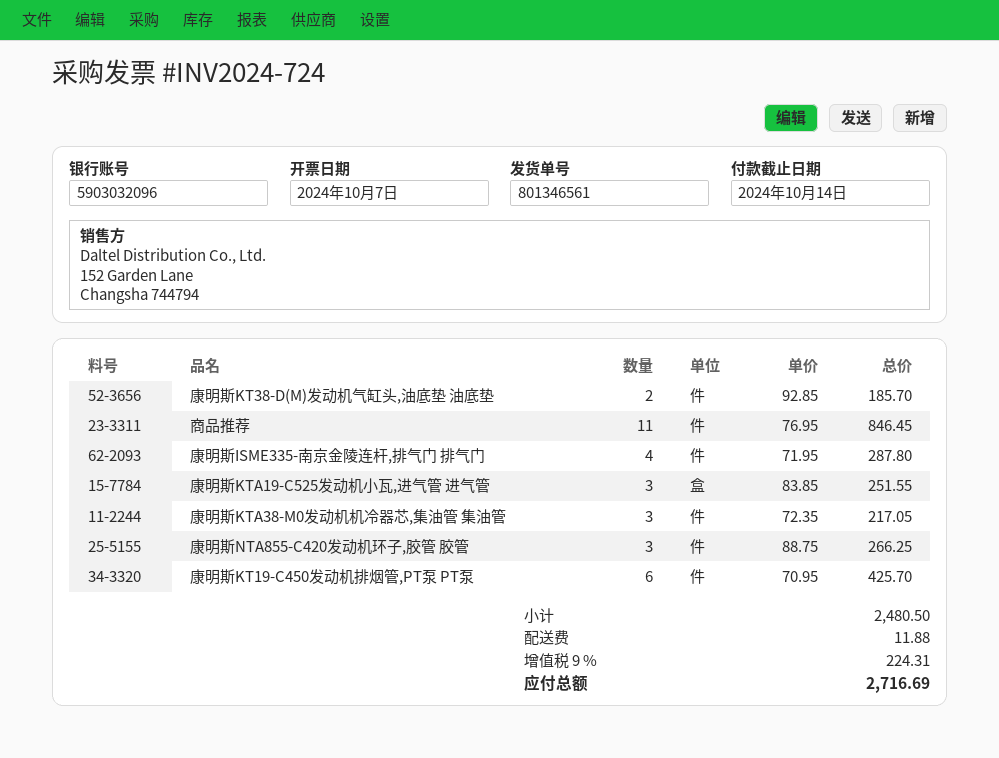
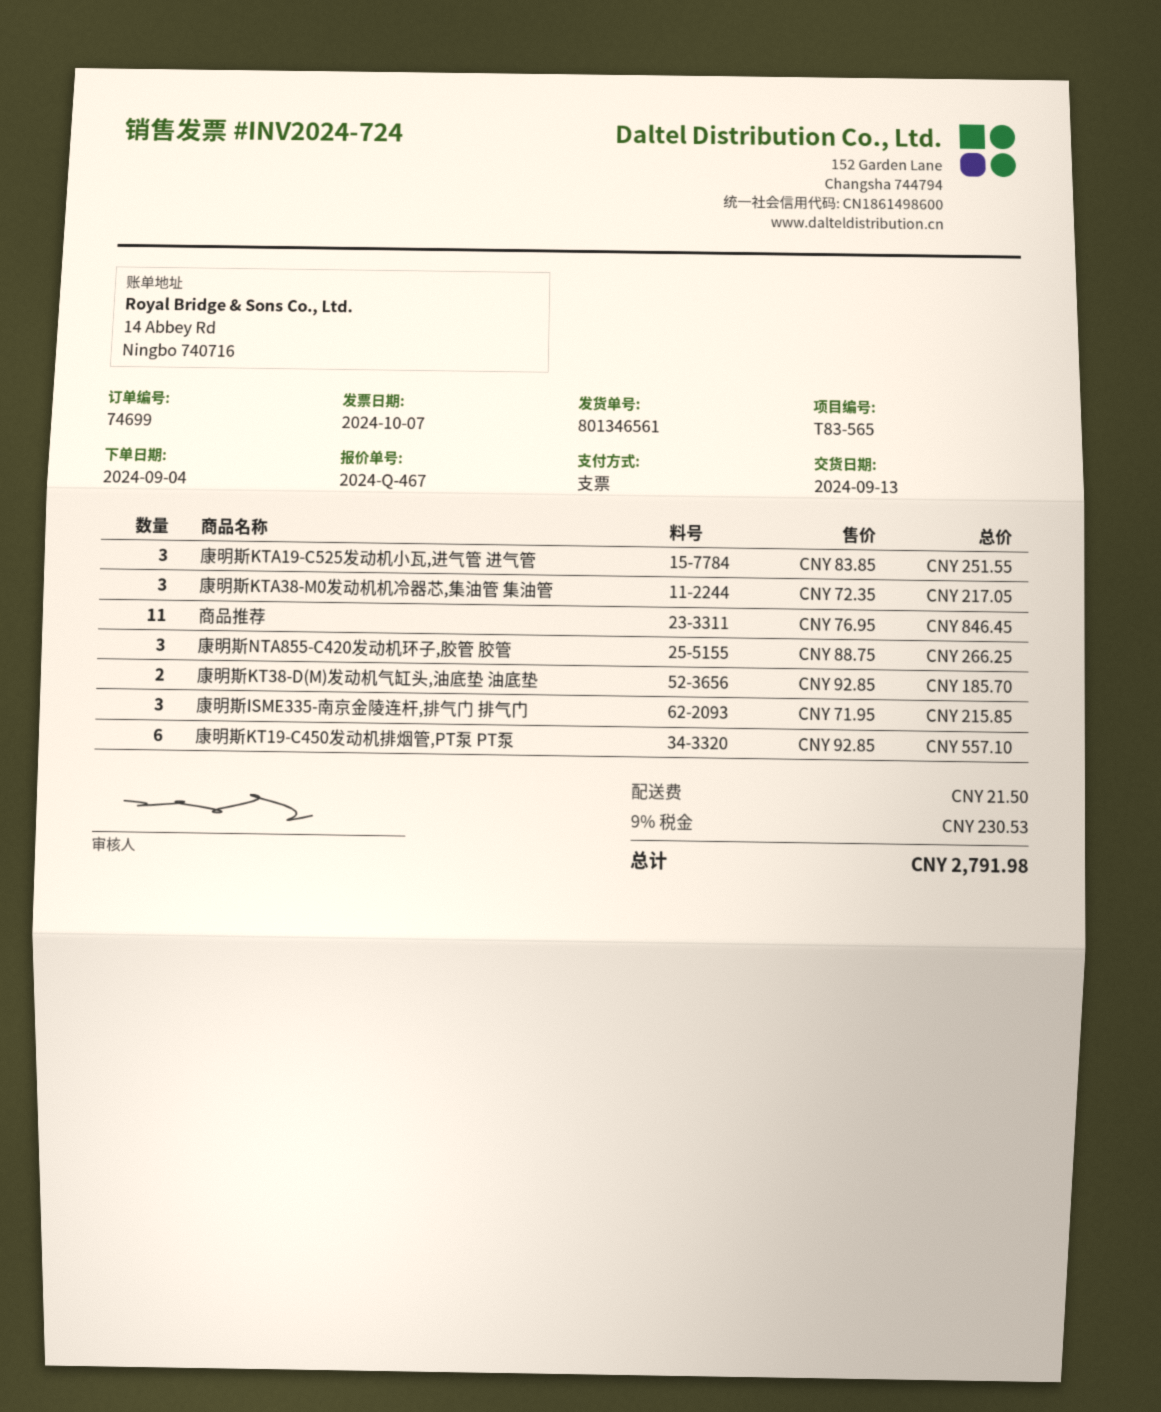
康明斯ISME335-南京金陵连杆,排气门 排气门: 4 x 71.95 = 287.80 -> 3 x 71.95 = 215.85
康明斯KT19-C450发动机排烟管,PT泵 PT泵: 6 x 70.95 = 425.70 -> 6 x 92.85 = 557.10
shipping: 11.88 -> 21.50
tax: 9% = 224.31 -> 9% = 230.53
total: 2716.69 -> 2791.98

